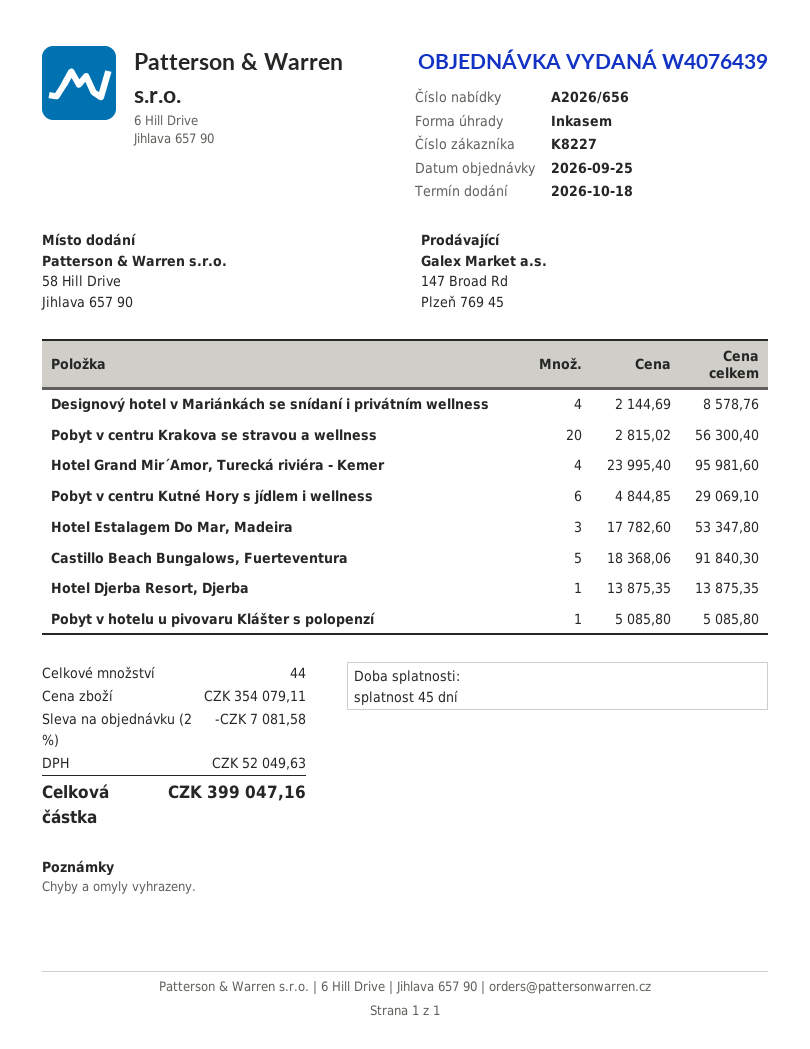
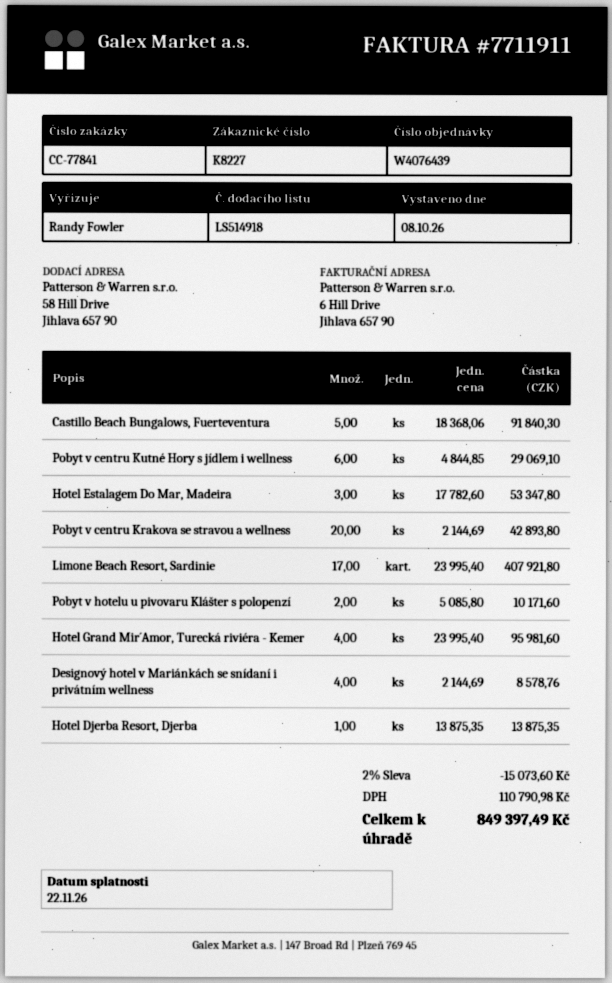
Pobyt v centru Krakova se stravou a wellness: 20 x 2815.02 = 56300.40 -> 20 x 2144.69 = 42893.80
Pobyt v hotelu u pivovaru Klášter s polopenzí: 1 x 5085.80 = 5085.80 -> 2 x 5085.80 = 10171.60
Limone Beach Resort, Sardinie: none -> 17 x 23995.40 = 407921.80
discount: 2% = 7081.58 -> 2% = 15073.60
tax: 52049.63 -> 110790.98
total: 399047.16 -> 849397.49

